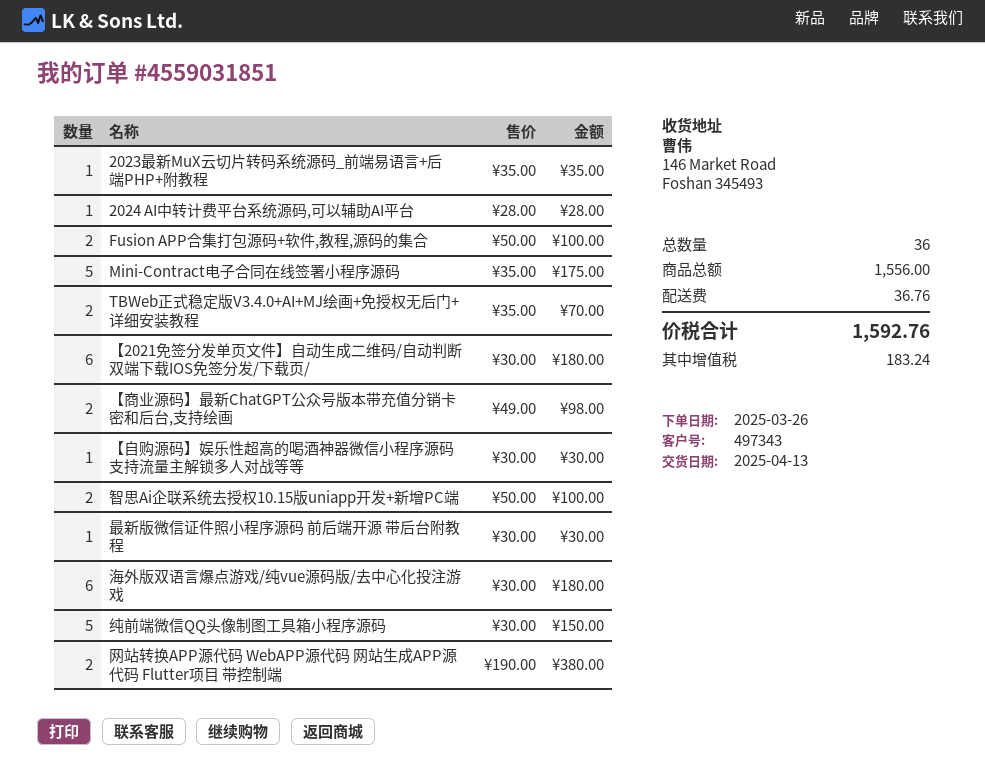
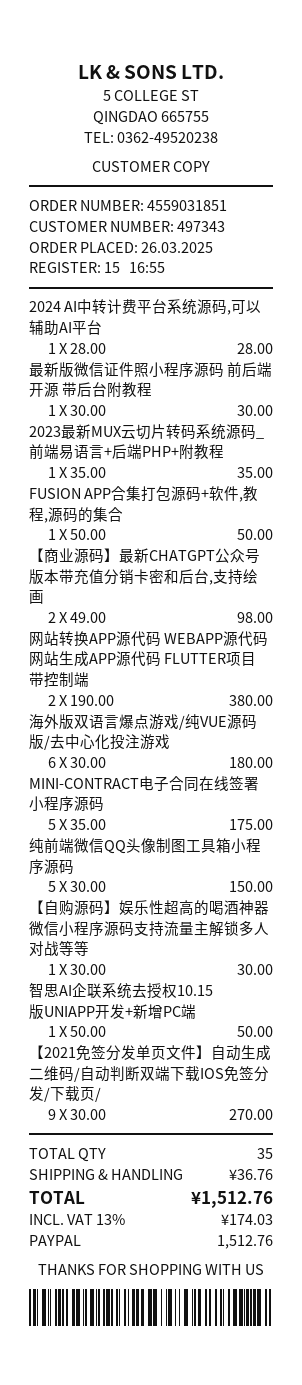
Fusion APP合集打包源码+软件,教程,源码的集合: 2 x 50.00 = 100.00 -> 1 x 50.00 = 50.00
TBWeb正式稳定版V3.4.0+AI+MJ绘画+免授权无后门+详细安装教程: 2 x 35.00 = 70.00 -> none
【2021免签分发单页文件】自动生成二维码/自动判断双端下载IOS免签分发/下载页/: 6 x 30.00 = 180.00 -> 9 x 30.00 = 270.00
智思Ai企联系统去授权10.15版uniapp开发+新增PC端: 2 x 50.00 = 100.00 -> 1 x 50.00 = 50.00
total quantity: 36 -> 35
tax: 183.24 -> 174.03
total: 1592.76 -> 1512.76

